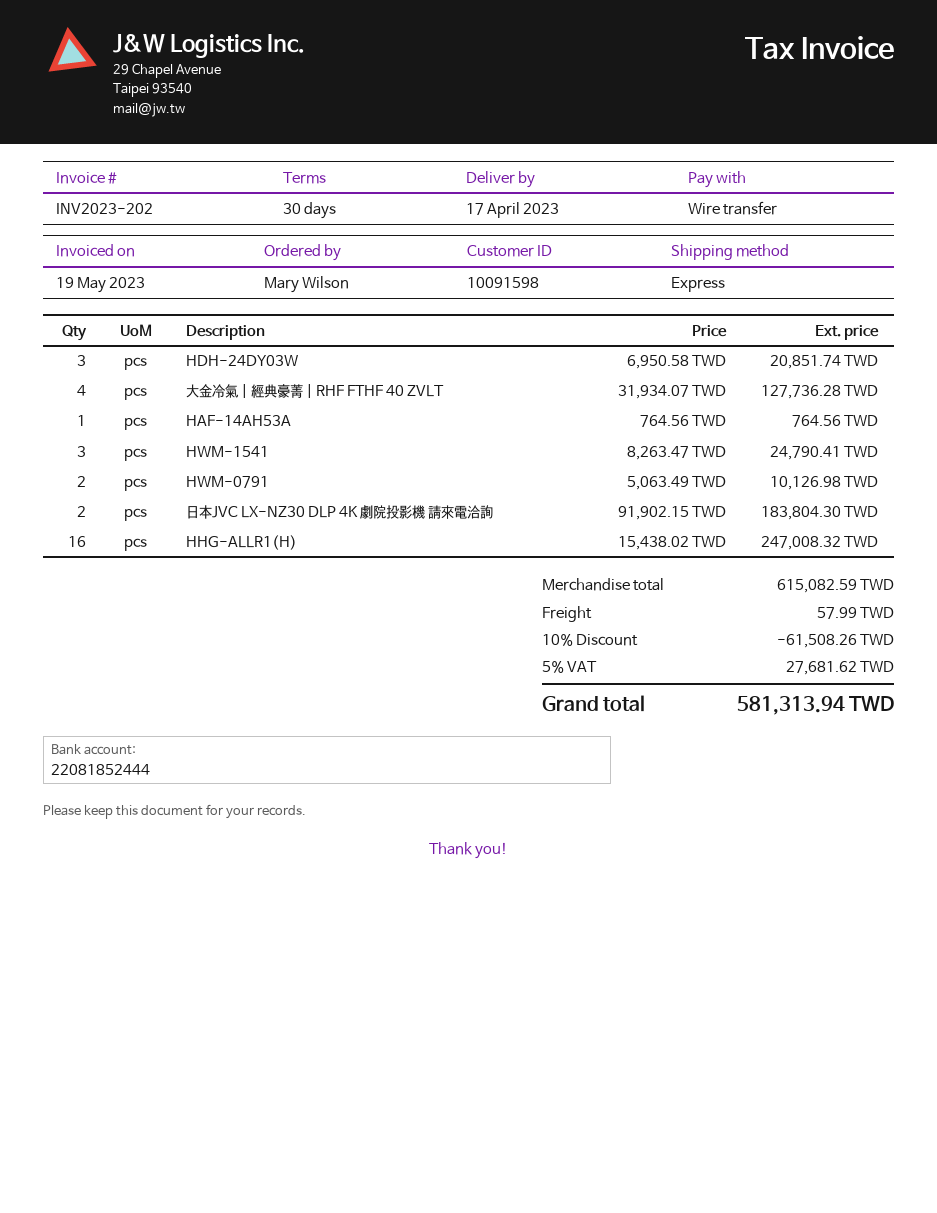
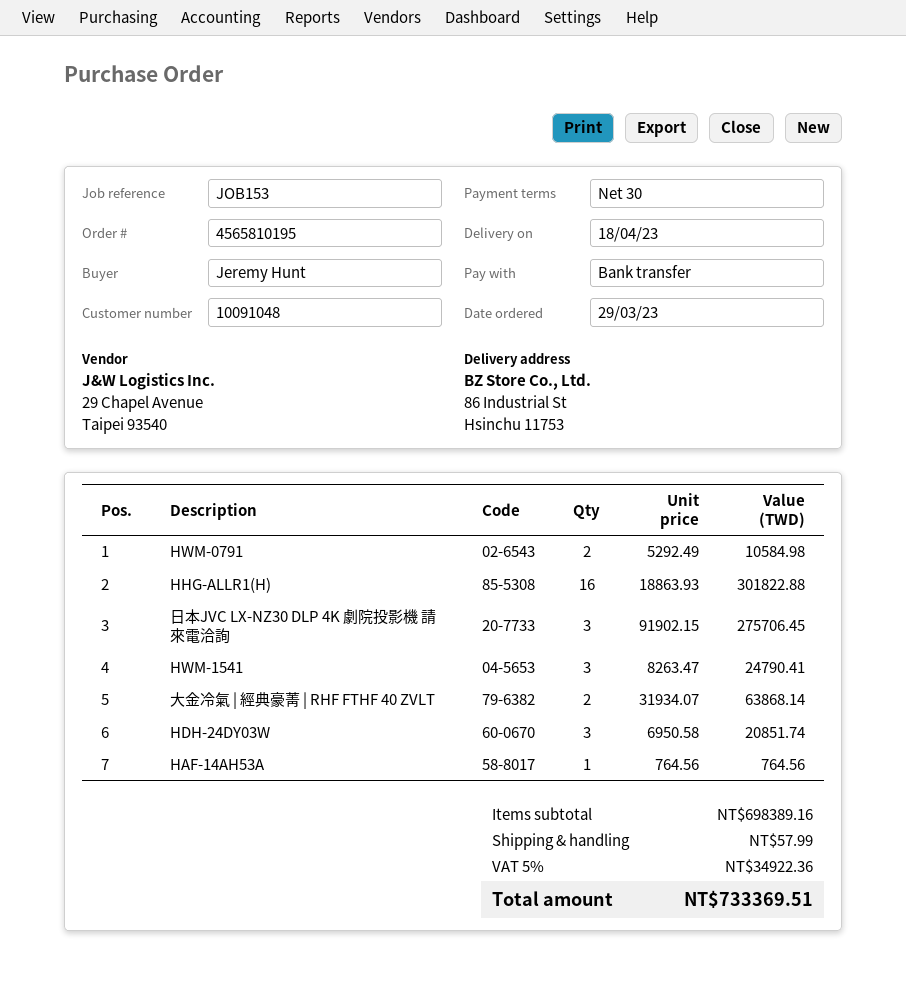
delivery date: 2023-04-17 -> 2023-04-18
customer number: 10091598 -> 10091048
ordered by: Mary Wilson -> Jeremy Hunt
大金冷氣 | 經典豪菁 | RHF FTHF 40 ZVLT: 4 x 31934.07 = 127736.28 -> 2 x 31934.07 = 63868.14
HWM-0791: 2 x 5063.49 = 10126.98 -> 2 x 5292.49 = 10584.98
日本JVC LX-NZ30 DLP 4K 劇院投影機 請來電洽詢: 2 x 91902.15 = 183804.30 -> 3 x 91902.15 = 275706.45
HHG-ALLR1(H): 16 x 15438.02 = 247008.32 -> 16 x 18863.93 = 301822.88
subtotal: 615082.59 -> 698389.16
discount: 10% = 61508.26 -> none
tax: 5% = 27681.62 -> 5% = 34922.36
total: 581313.94 -> 733369.51

